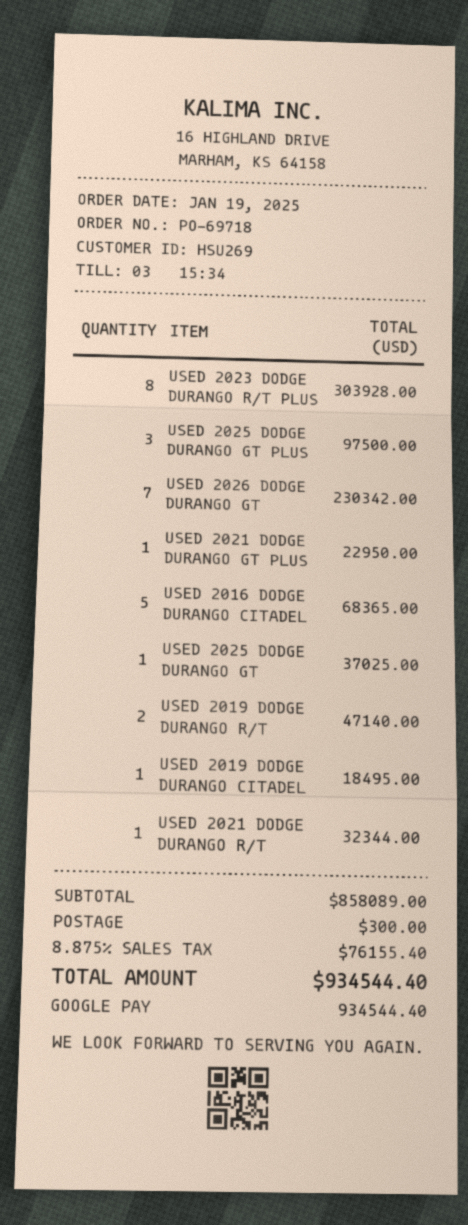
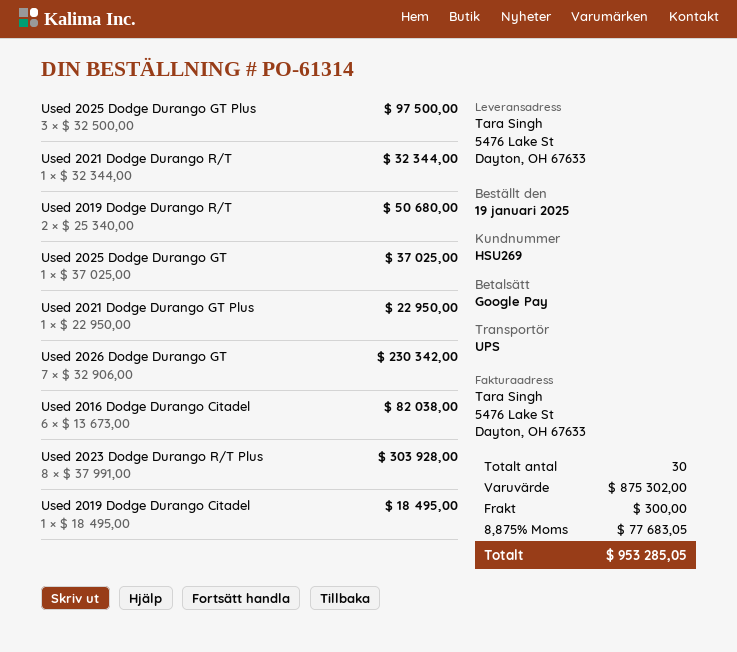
order number: PO-69718 -> PO-61314
USED 2016 DODGE DURANGO CITADEL: 5 for 68365.00 -> 6 for 82038.00
USED 2019 DODGE DURANGO R/T: 2 for 47140.00 -> 2 for 50680.00
subtotal: 858089.00 -> 875302.00
tax: 8.875% = 76155.40 -> 8.875% = 77683.05
total: 934544.40 -> 953285.05

